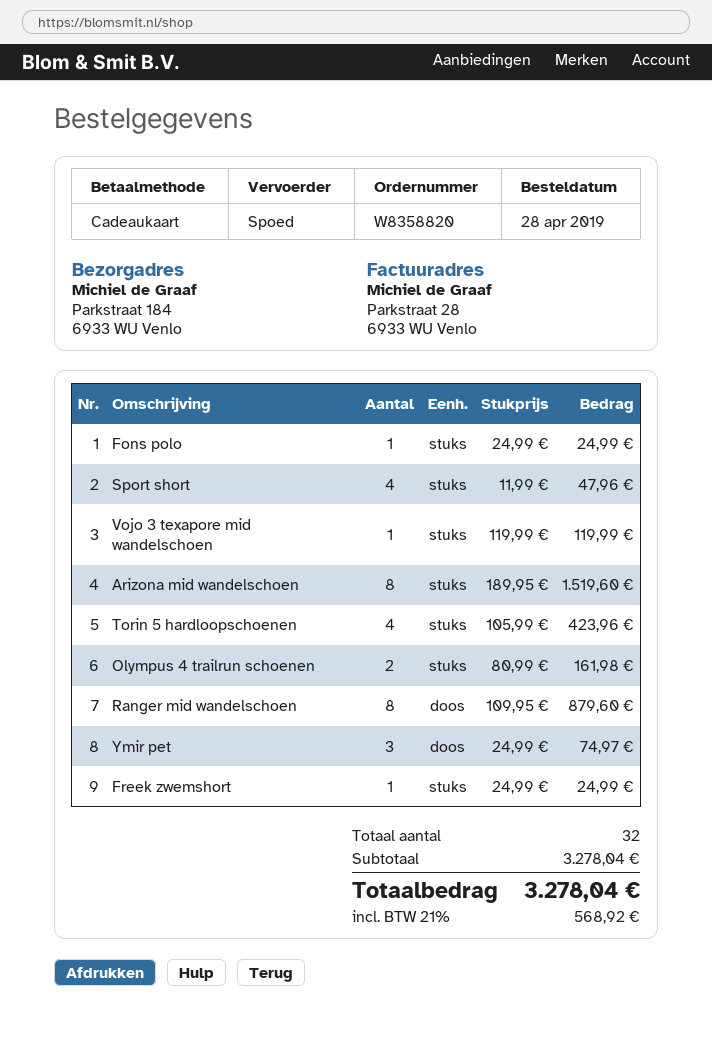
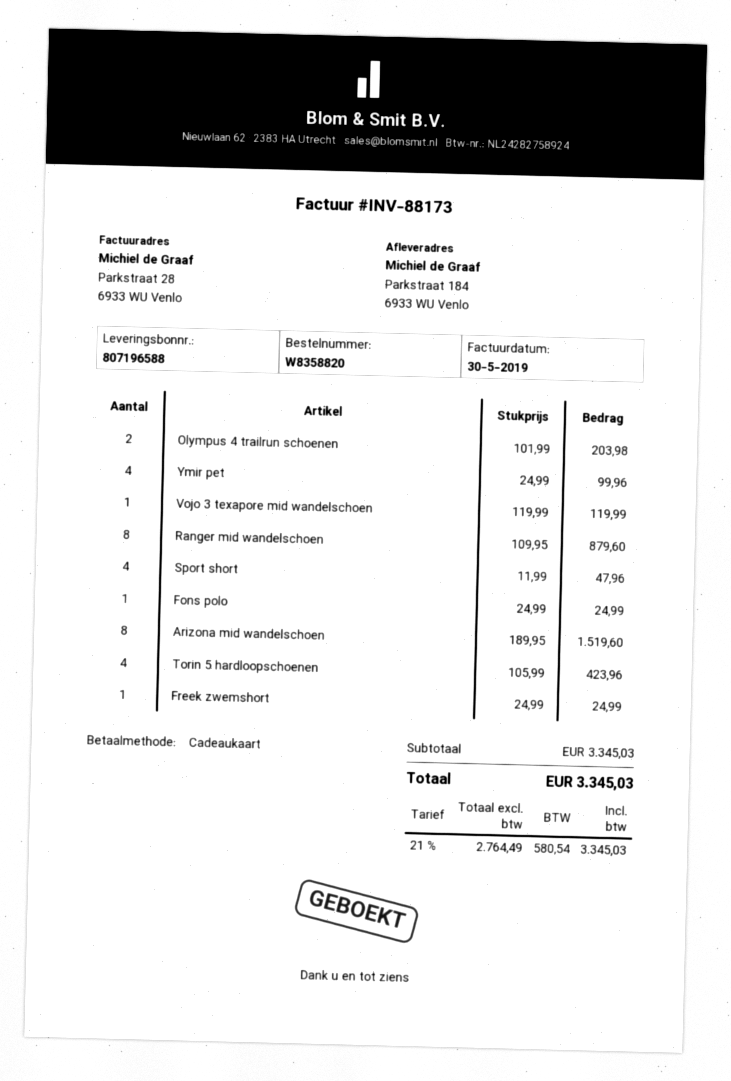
Olympus 4 trailrun schoenen: 2 x 80.99 = 161.98 -> 2 x 101.99 = 203.98
Ymir pet: 3 x 24.99 = 74.97 -> 4 x 24.99 = 99.96
subtotal: 3278.04 -> 3345.03
tax: 21% = 568.92 -> 21% = 580.54
total: 3278.04 -> 3345.03

